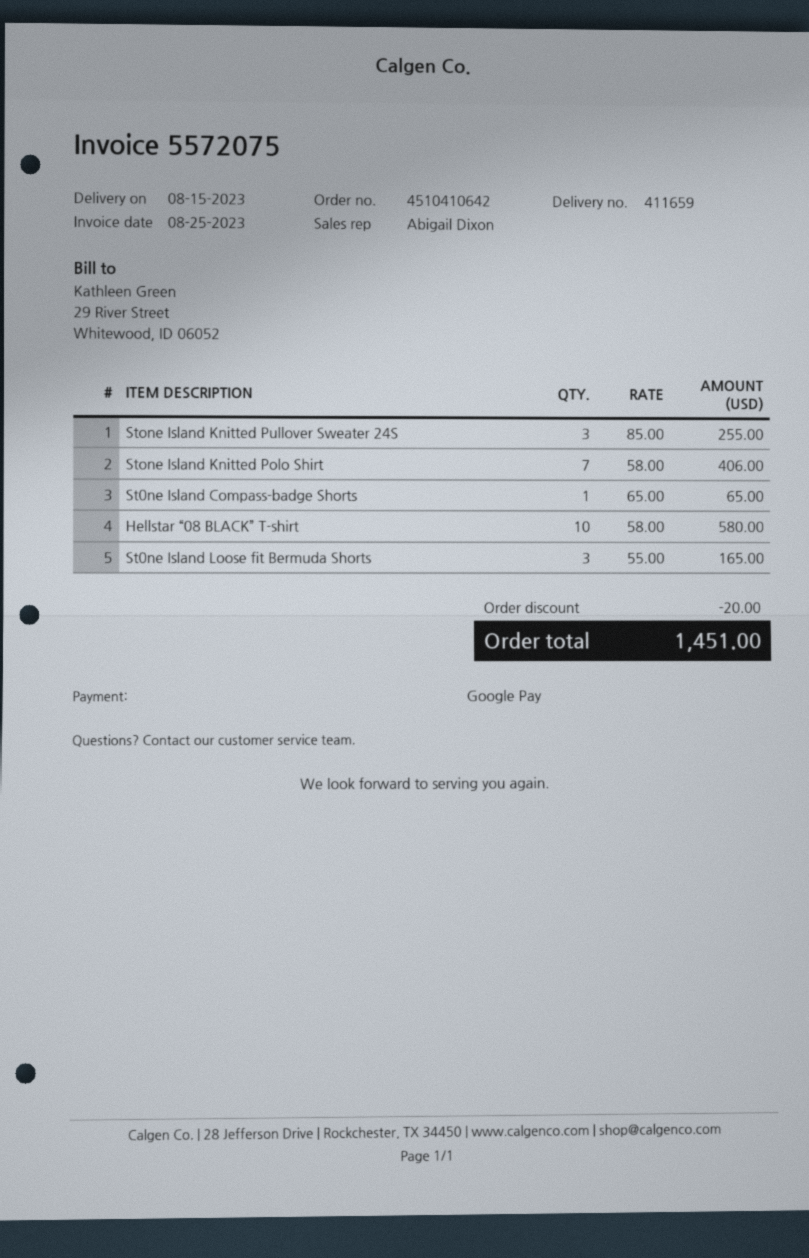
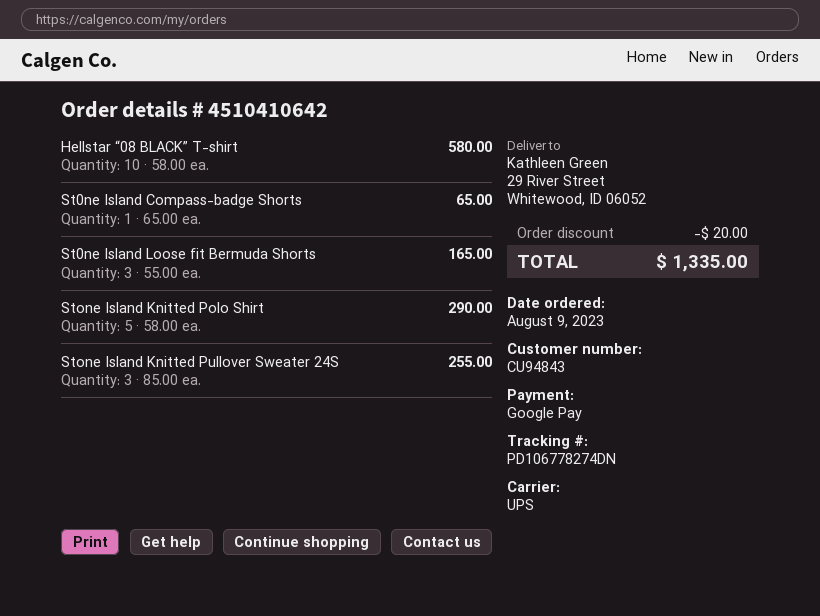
Stone Island Knitted Polo Shirt: 7 x 58.00 = 406.00 -> 5 x 58.00 = 290.00
total: 1451.00 -> 1335.00

